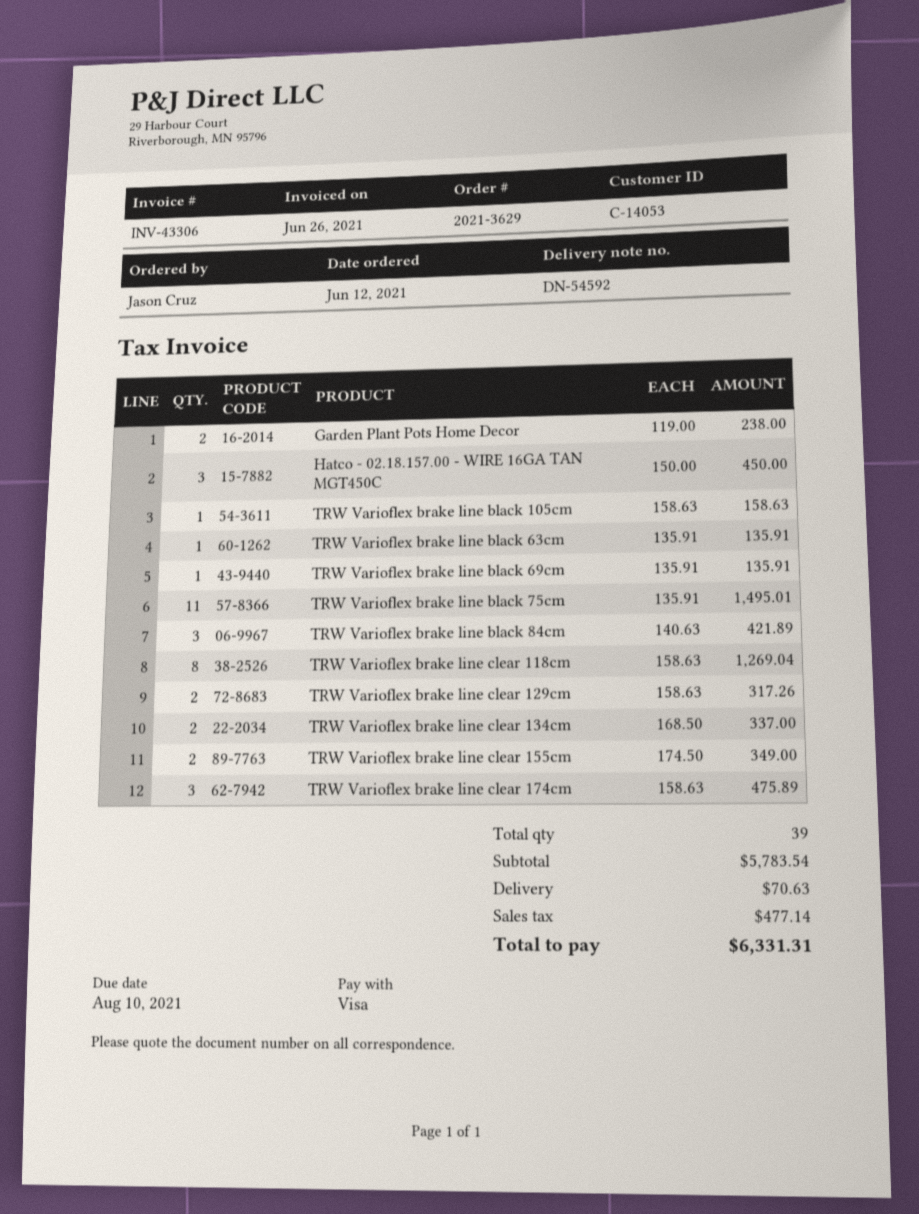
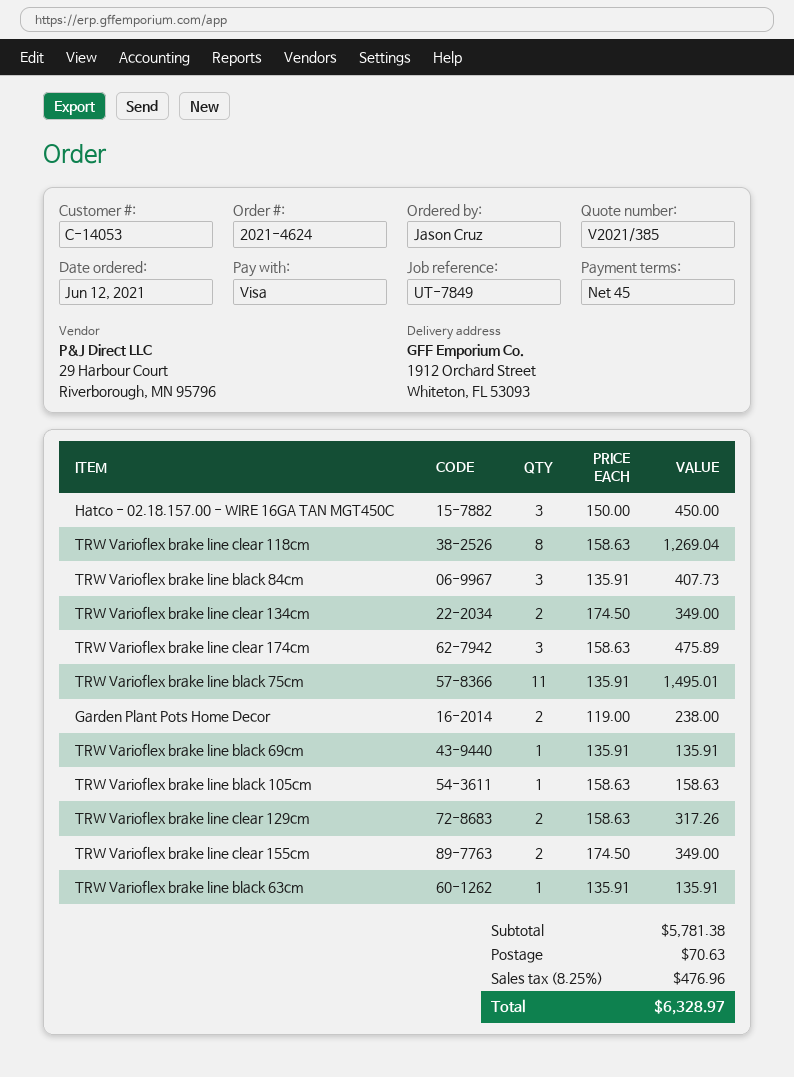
order number: 2021-3629 -> 2021-4624
TRW Varioflex brake line black 84cm: 3 x 140.63 = 421.89 -> 3 x 135.91 = 407.73
TRW Varioflex brake line clear 134cm: 2 x 168.50 = 337.00 -> 2 x 174.50 = 349.00
subtotal: 5783.54 -> 5781.38
tax: 477.14 -> 476.96
total: 6331.31 -> 6328.97

